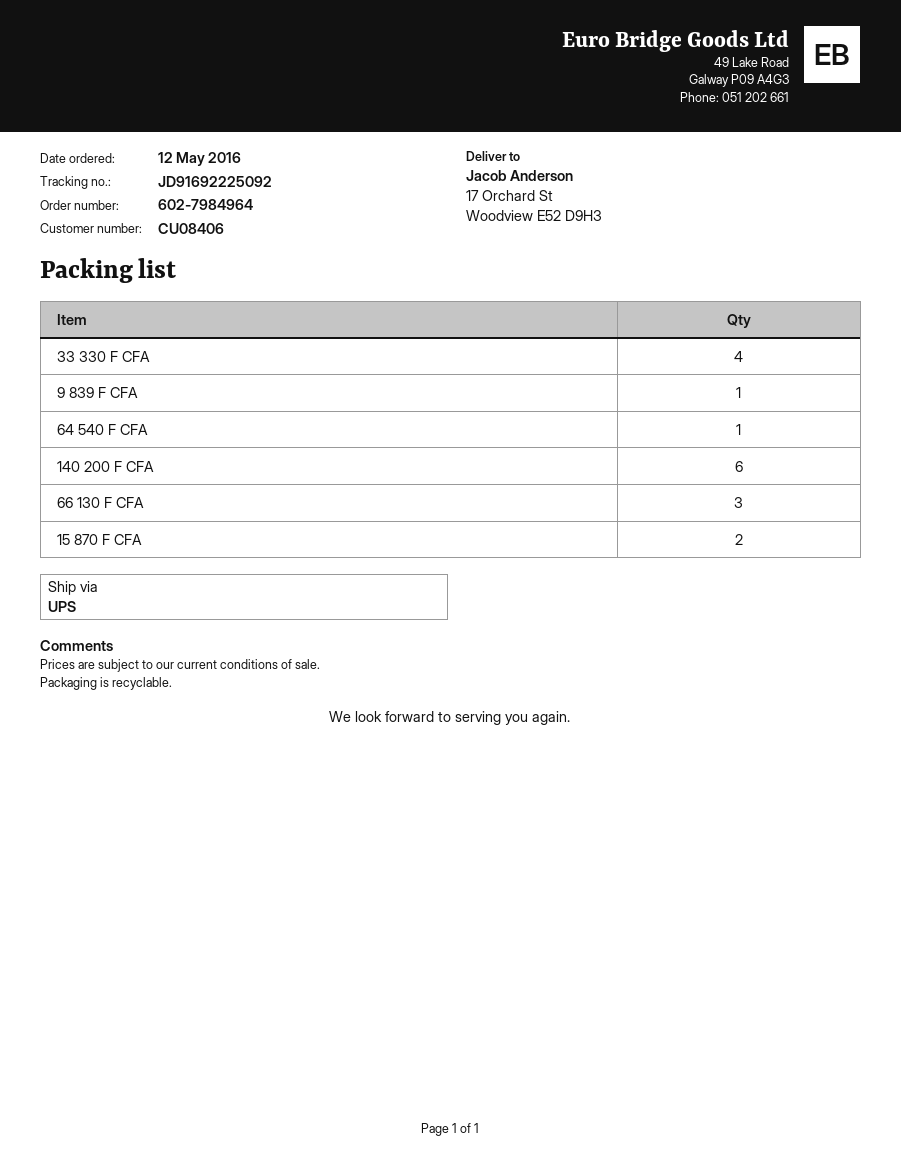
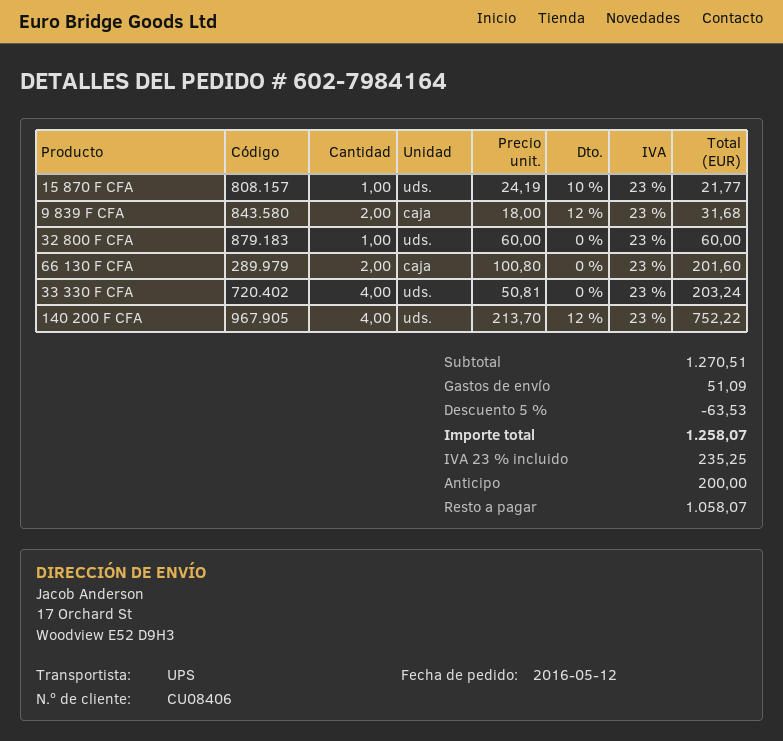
order number: 602-7984964 -> 602-7984164
9 839 F CFA: 1 -> 2
64 540 F CFA: 1 -> none
140 200 F CFA: 6 -> 4
66 130 F CFA: 3 -> 2
15 870 F CFA: 2 -> 1
32 800 F CFA: none -> 1

